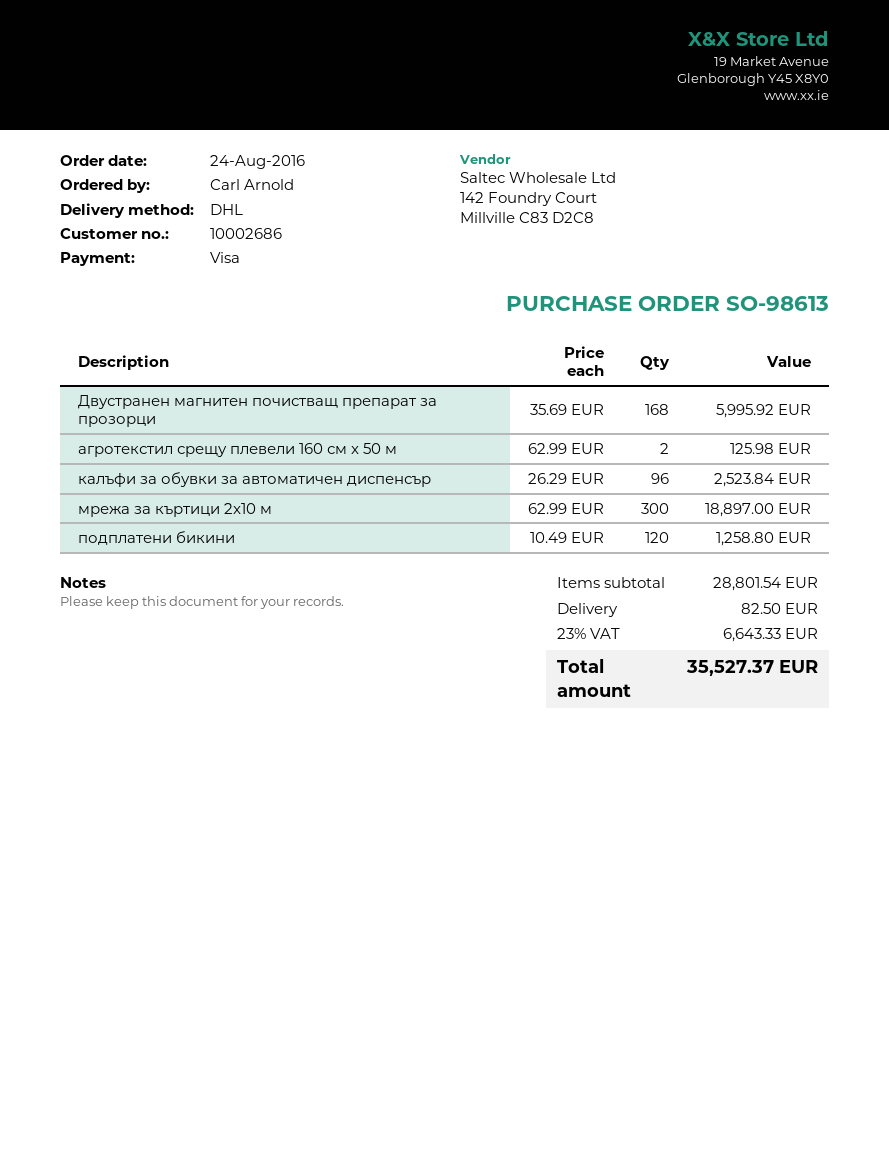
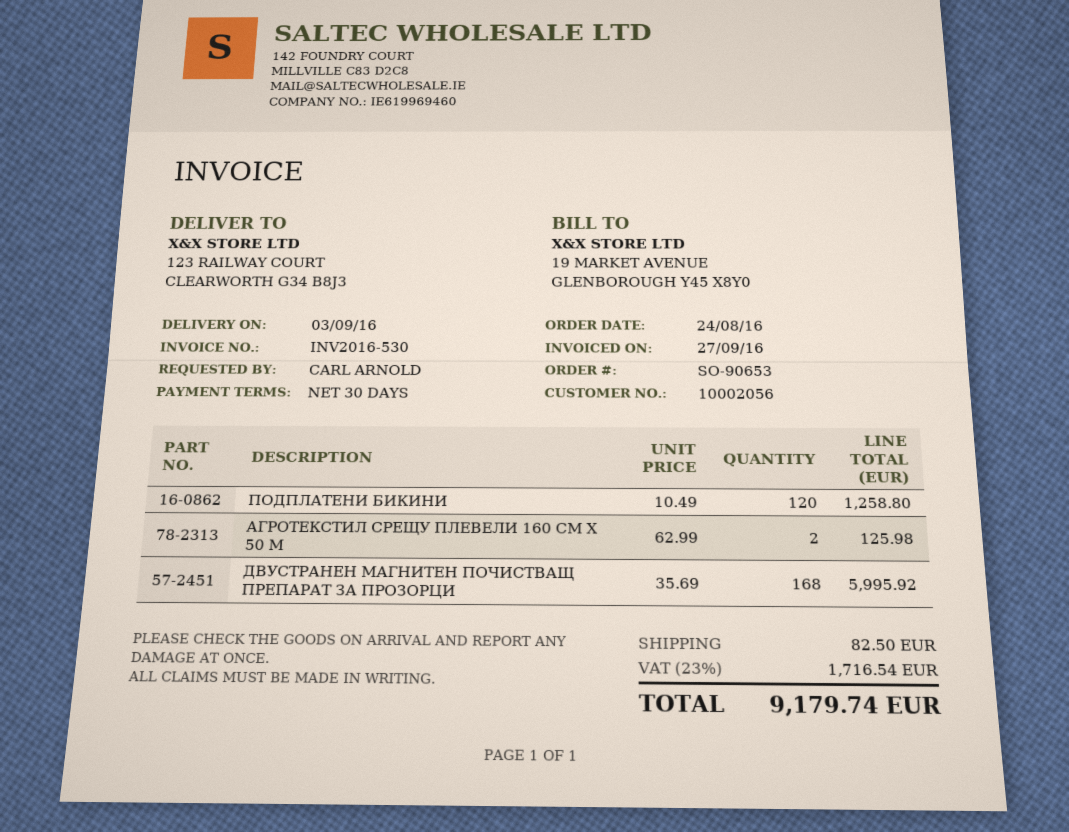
order number: SO-98613 -> SO-90653
customer number: 10002686 -> 10002056
калъфи за обувки за автоматичен диспенсър: 96 x 26.29 = 2523.84 -> none
мрежа за къртици 2x10 м: 300 x 62.99 = 18897.00 -> none
tax: 23% = 6643.33 -> 23% = 1716.54
total: 35527.37 -> 9179.74

